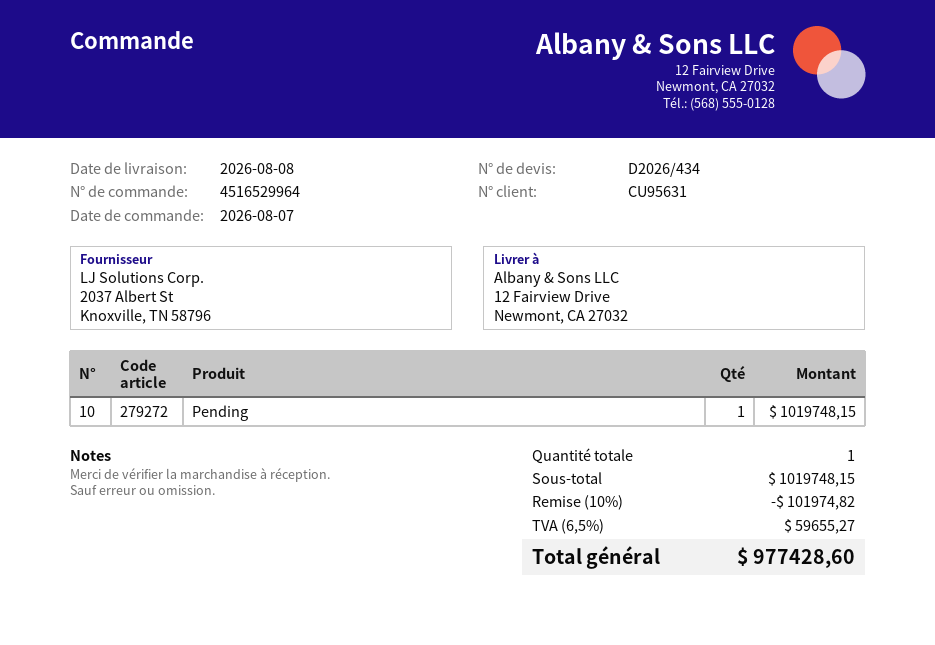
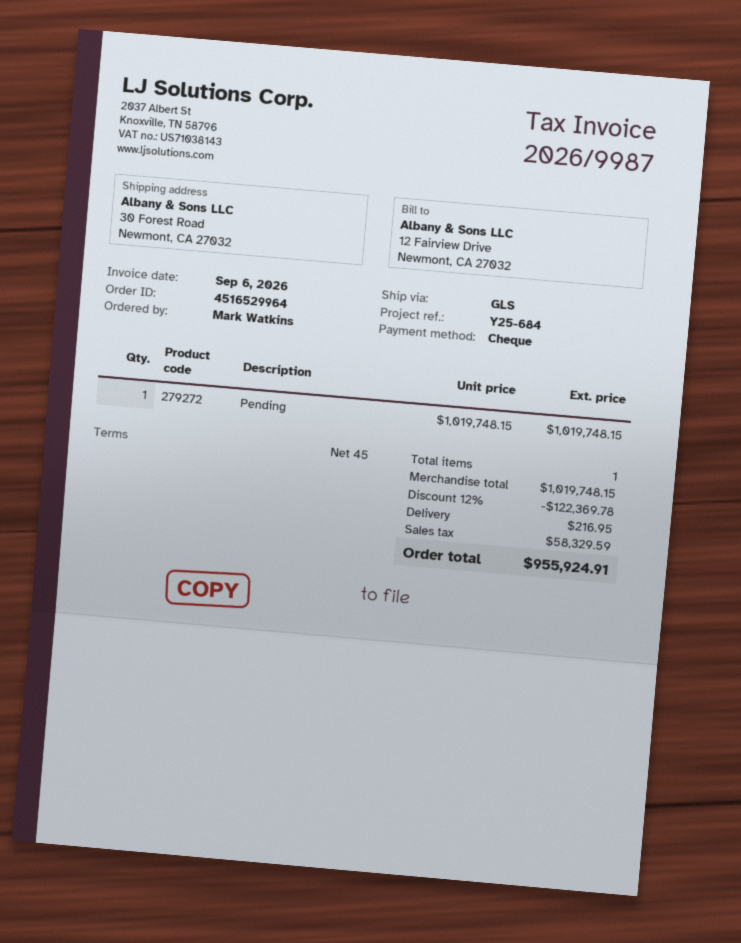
ship to: 12 Fairview Drive, Newmont, CA 27032 -> 30 Forest Road, Newmont, CA 27032
discount: 10% = 101974.82 -> 12% = 122369.78
shipping: none -> 216.95
tax: 59655.27 -> 58329.59
total: 977428.60 -> 955924.91

